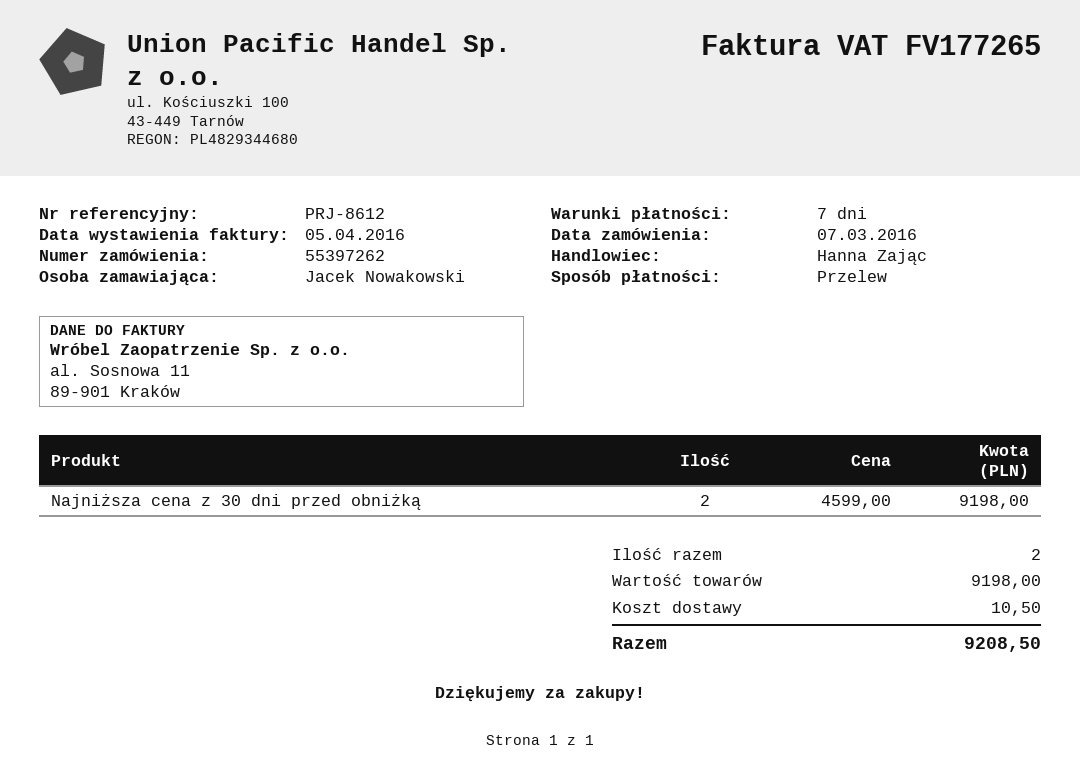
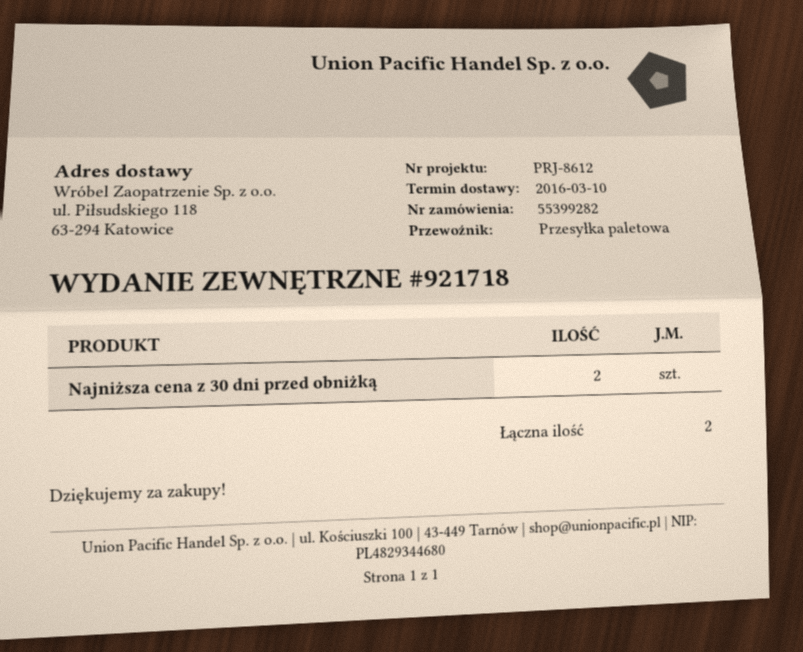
order number: 55397262 -> 55399282

